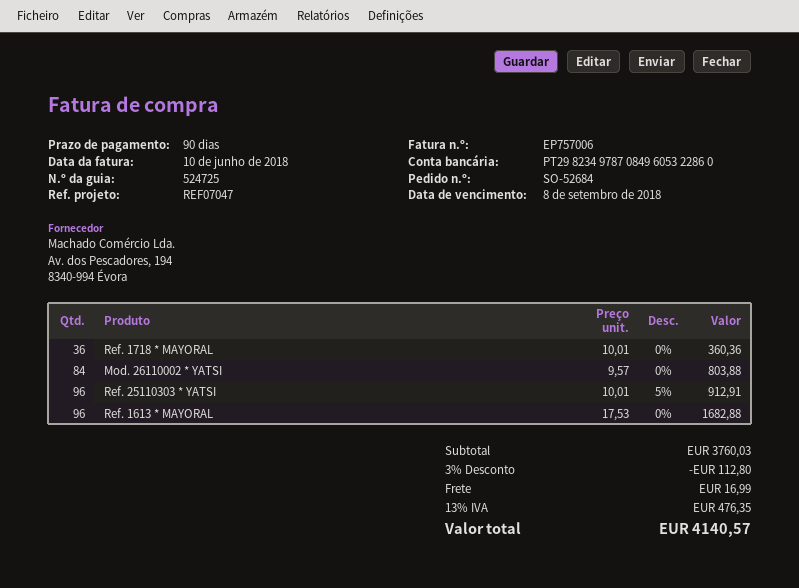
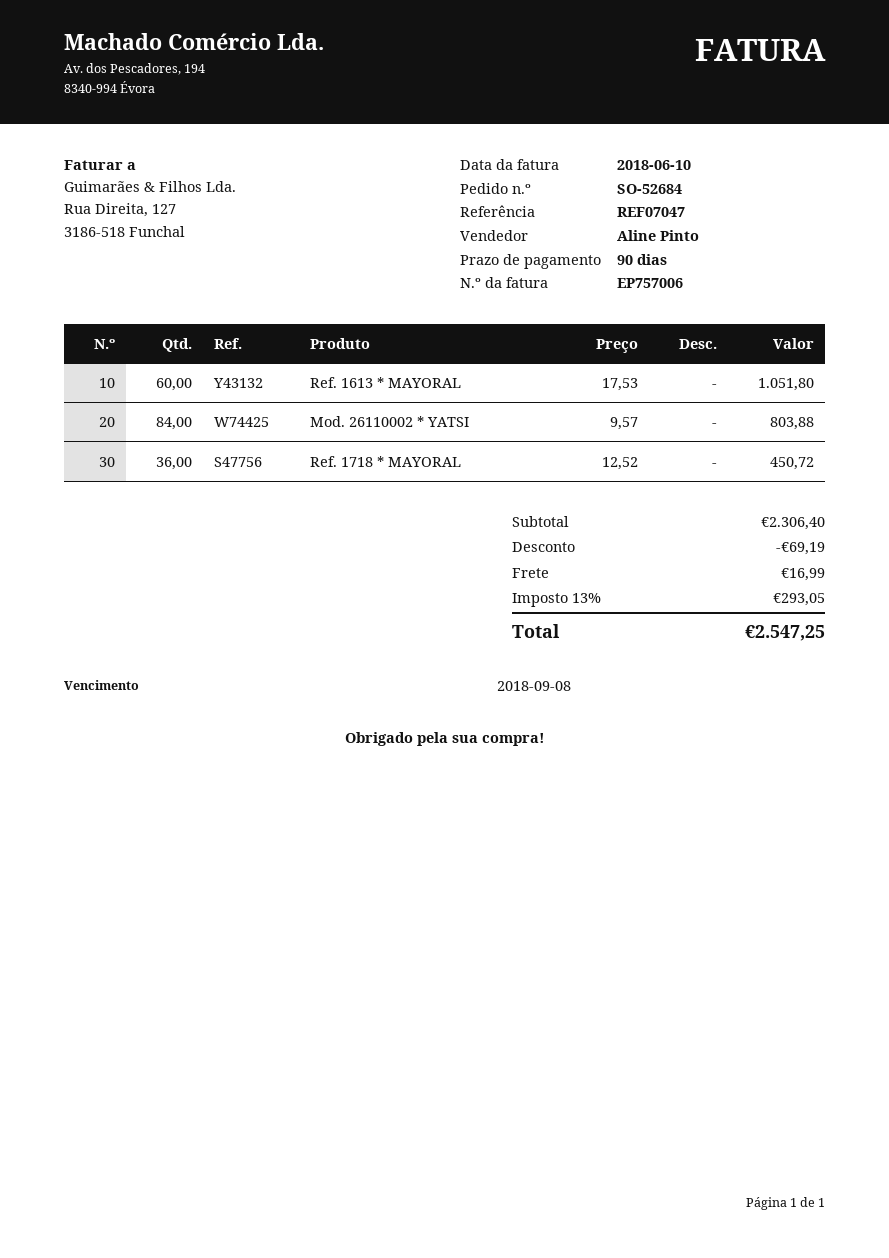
Ref. 1718 * MAYORAL: 36 x 10.01 = 360.36 -> 36 x 12.52 = 450.72
Ref. 25110303 * YATSI: 96 x 10.01 - 5% = 912.91 -> none
Ref. 1613 * MAYORAL: 96 x 17.53 = 1682.88 -> 60 x 17.53 = 1051.80
subtotal: 3760.03 -> 2306.40
discount: 112.80 -> 69.19
tax: 13% = 476.35 -> 13% = 293.05
total: 4140.57 -> 2547.25

